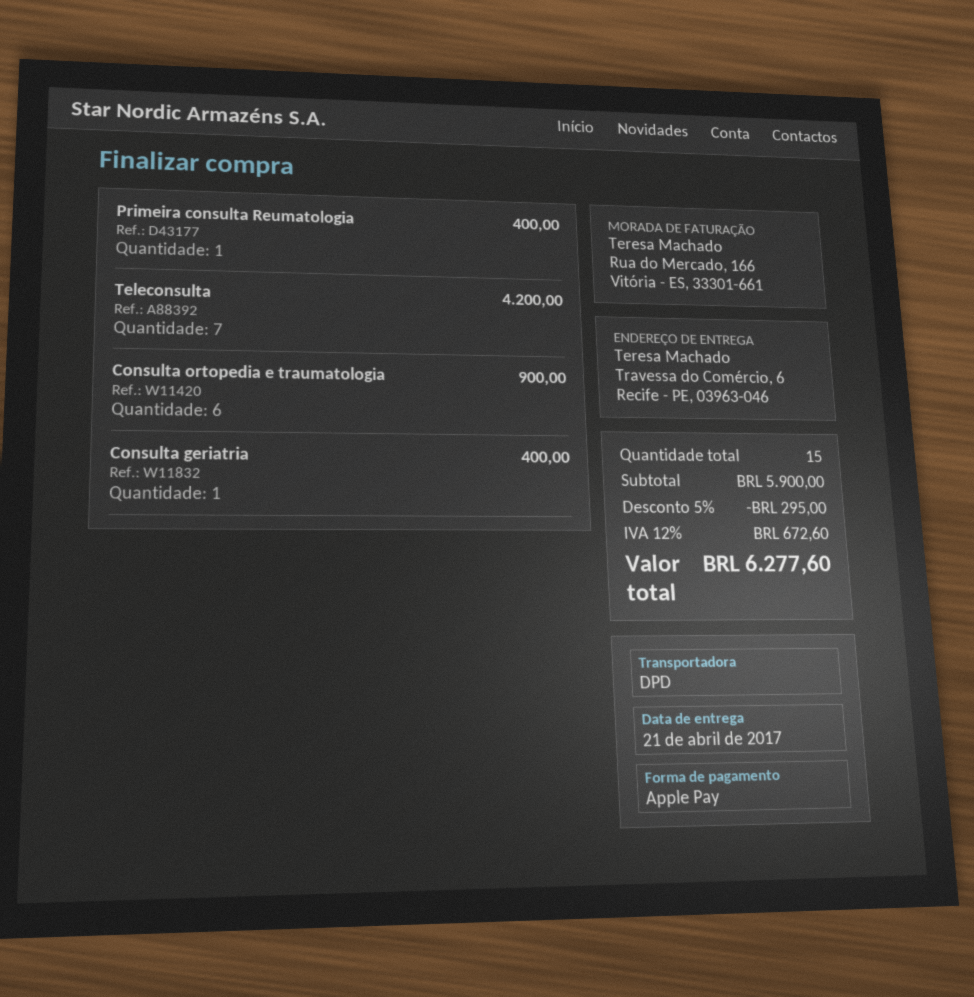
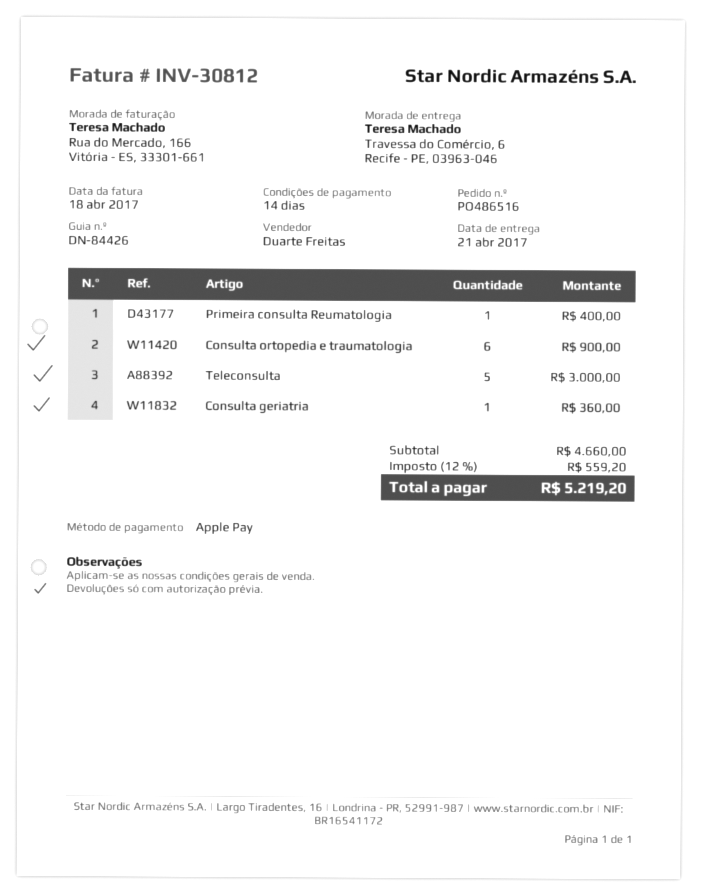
Teleconsulta: 7 for 4200.00 -> 5 for 3000.00
Consulta geriatria: 1 for 400.00 -> 1 for 360.00
subtotal: 5900.00 -> 4660.00
discount: 5% = 295.00 -> none
tax: 12% = 672.60 -> 12% = 559.20
total: 6277.60 -> 5219.20

